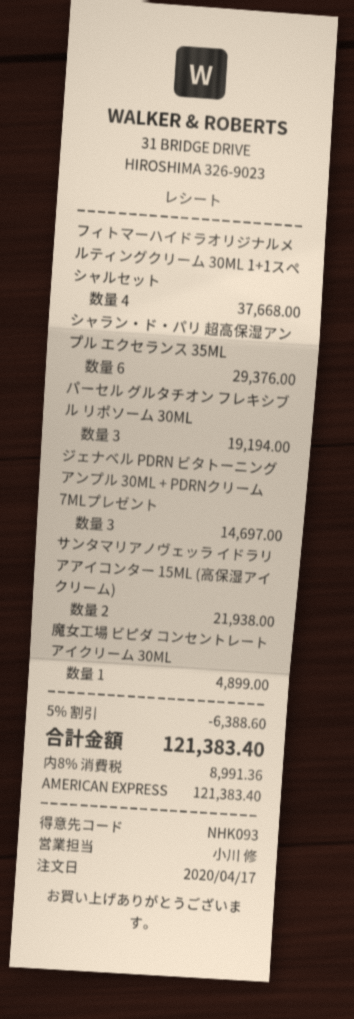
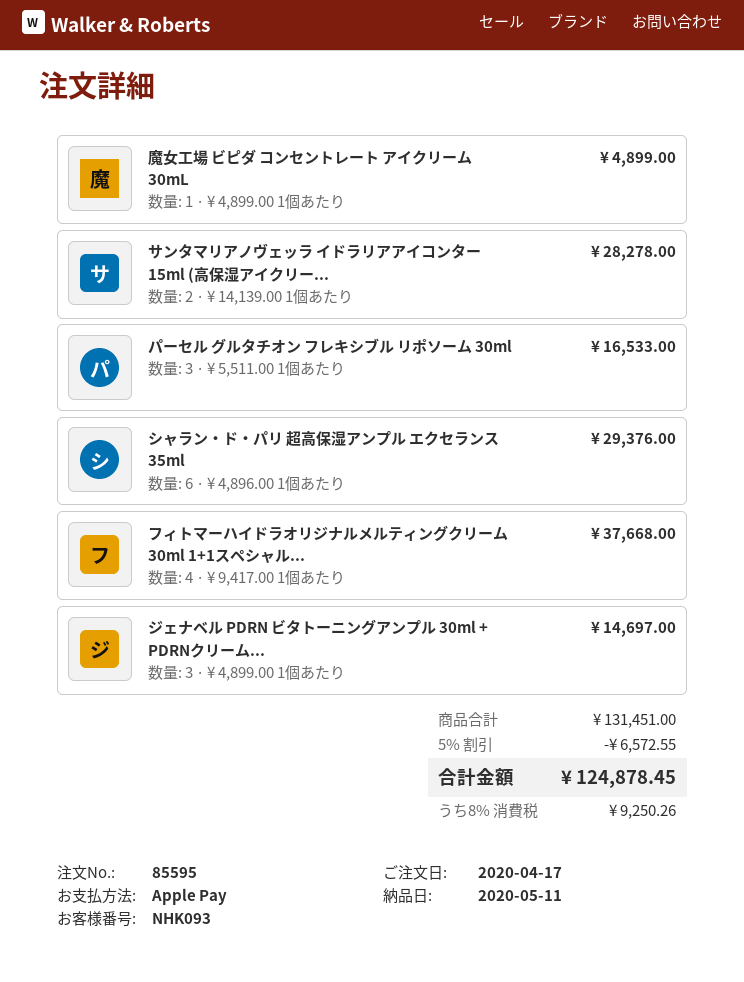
payment method: American Express -> Apple Pay
パーセル グルタチオン フレキシブル リポソーム 30ML: 3 for 19194.00 -> 3 for 16533.00
サンタマリアノヴェッラ イドラリアアイコンター 15ML (高保湿アイクリーム): 2 for 21938.00 -> 2 for 28278.00
discount: 5% = 6388.60 -> 5% = 6572.55
tax: 8% = 8991.36 -> 8% = 9250.26
total: 121383.40 -> 124878.45

